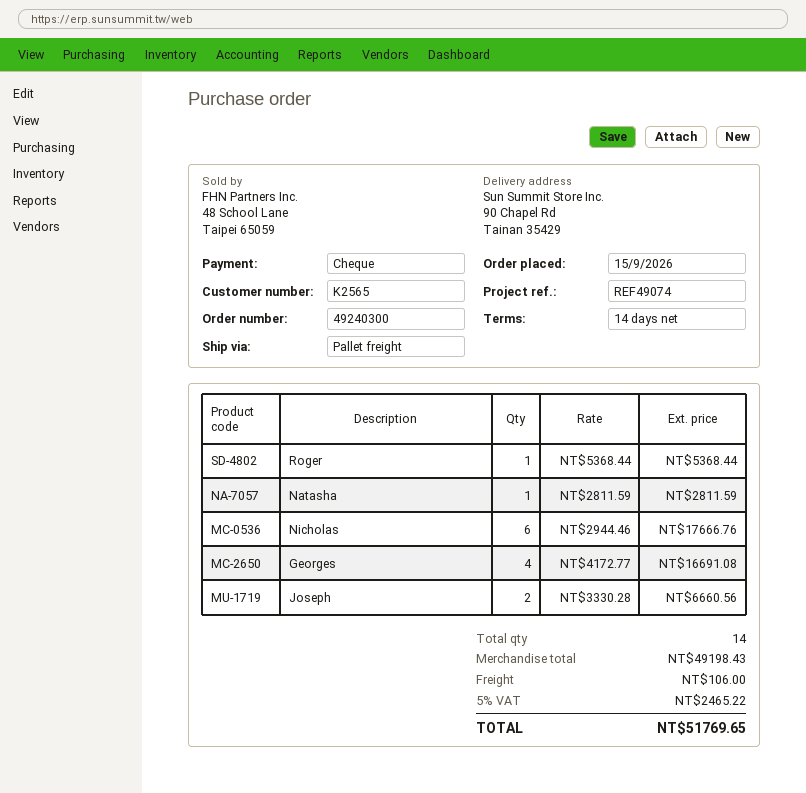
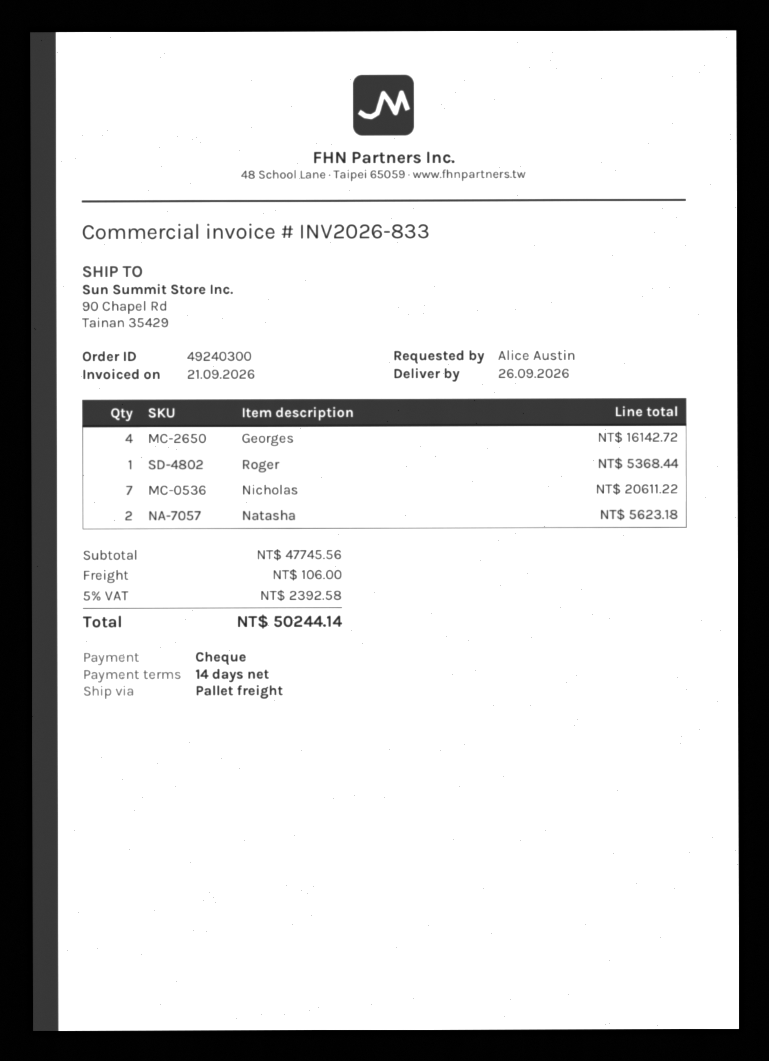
Natasha: 1 for 2811.59 -> 2 for 5623.18
Nicholas: 6 for 17666.76 -> 7 for 20611.22
Georges: 4 for 16691.08 -> 4 for 16142.72
Joseph: 2 for 6660.56 -> none
subtotal: 49198.43 -> 47745.56
tax: 5% = 2465.22 -> 5% = 2392.58
total: 51769.65 -> 50244.14

